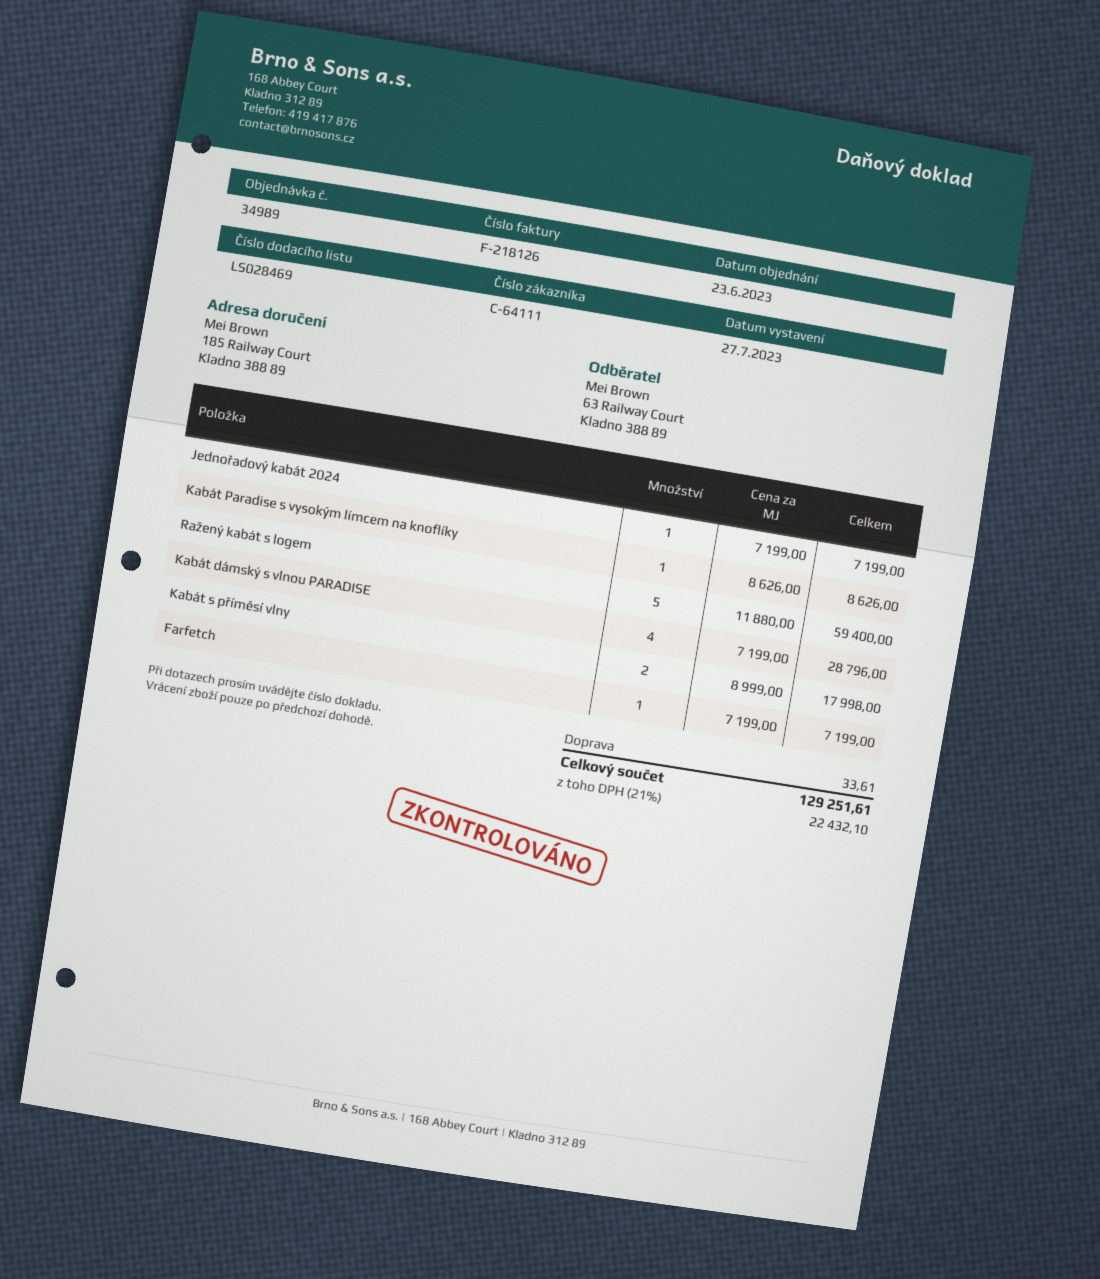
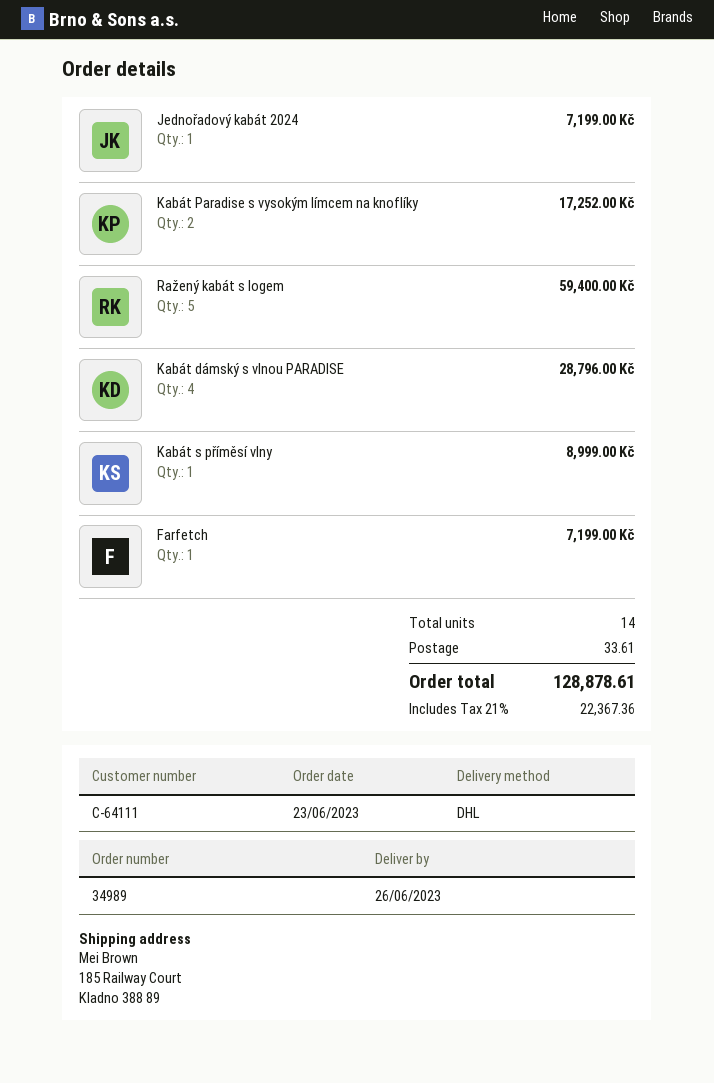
Kabát Paradise s vysokým límcem na knoflíky: 1 for 8626.00 -> 2 for 17252.00
Kabát s příměsí vlny: 2 for 17998.00 -> 1 for 8999.00
tax: 21% = 22432.10 -> 21% = 22367.36
total: 129251.61 -> 128878.61

